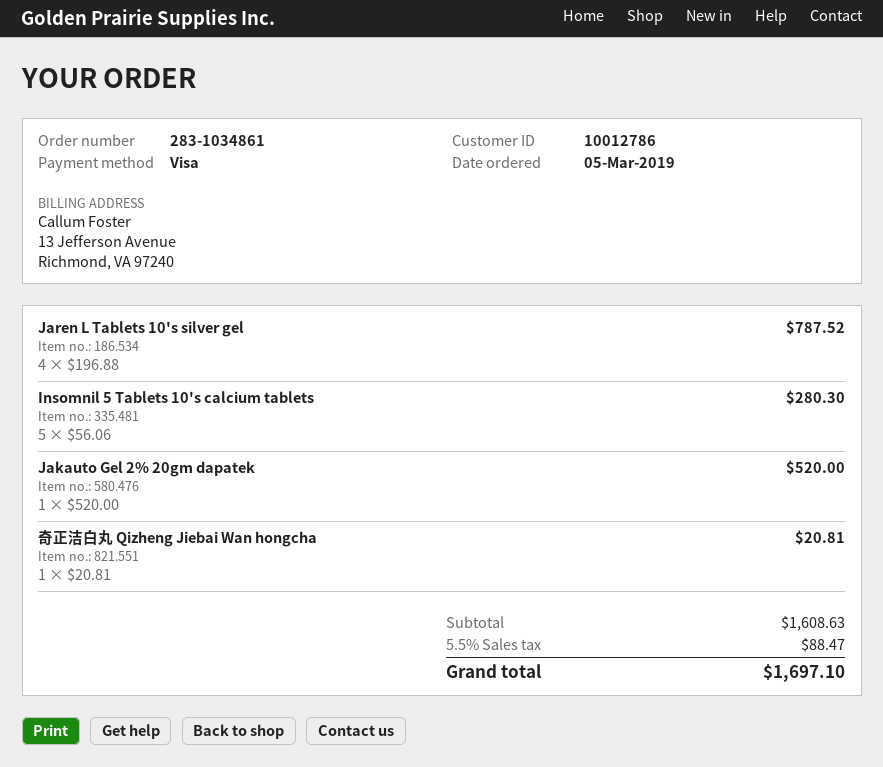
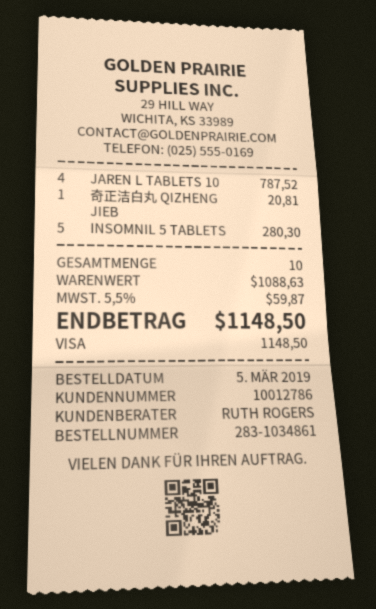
Jakauto Gel 2% 20gm dapatek: 1 for 520.00 -> none
subtotal: 1608.63 -> 1088.63
tax: 5.5% = 88.47 -> 5.5% = 59.87
total: 1697.10 -> 1148.50

